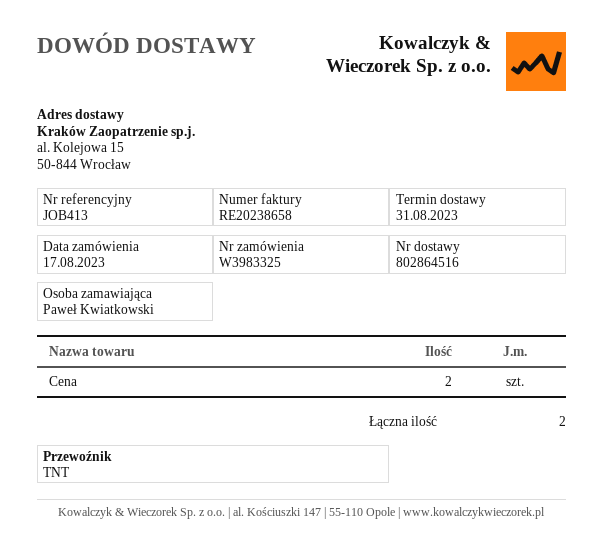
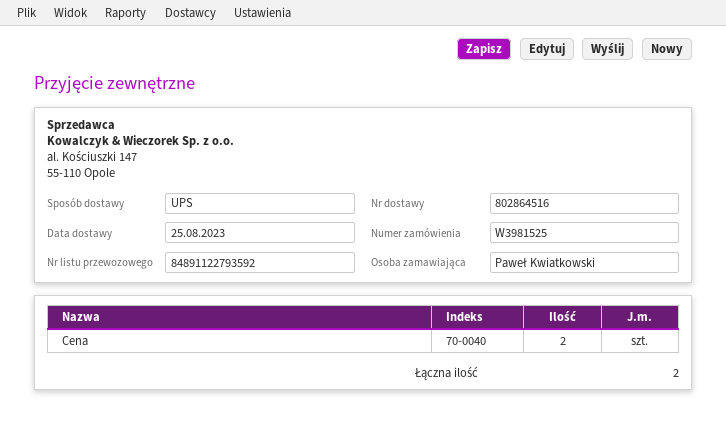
order number: W3983325 -> W3981525
delivery date: 2023-08-31 -> 2023-08-25
shipping method: TNT -> UPS

